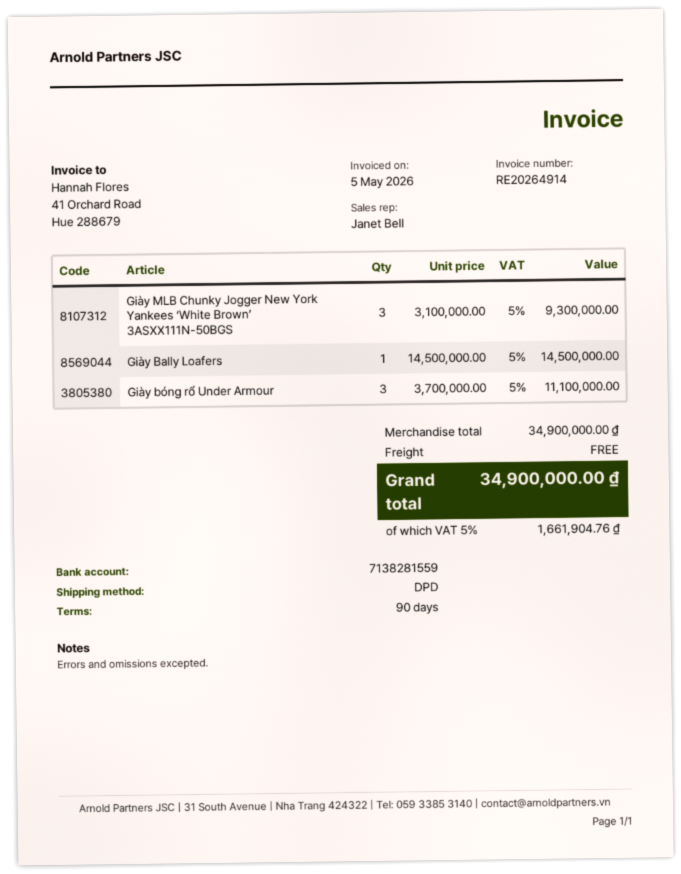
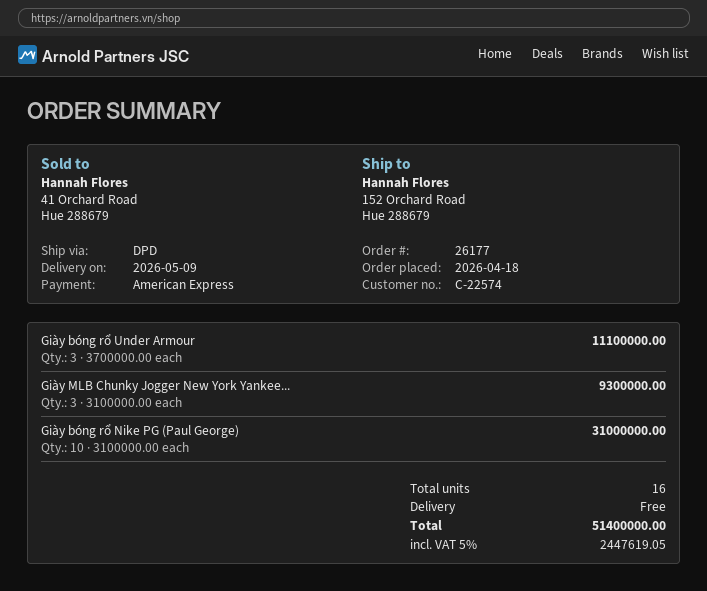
Giày Bally Loafers: 1 x 14500000.00 = 14500000.00 -> none
Giày bóng rổ Nike PG (Paul George): none -> 10 x 3100000.00 = 31000000.00
tax: 5% = 1661904.76 -> 5% = 2447619.05
total: 34900000.00 -> 51400000.00

